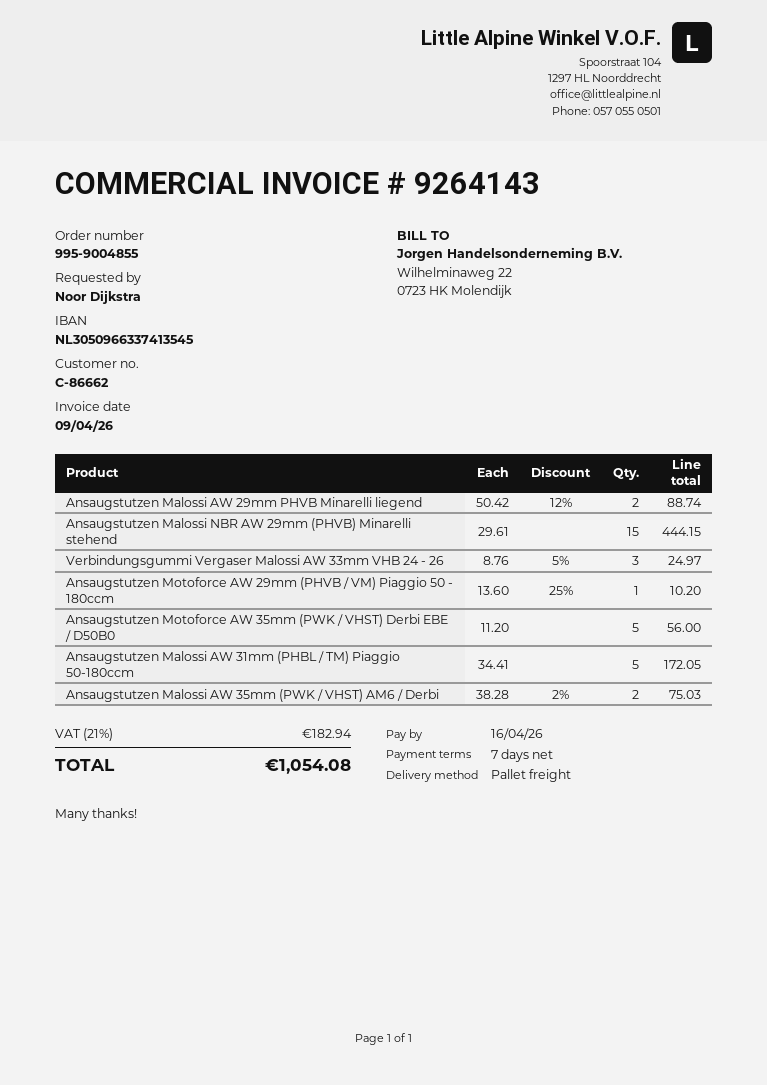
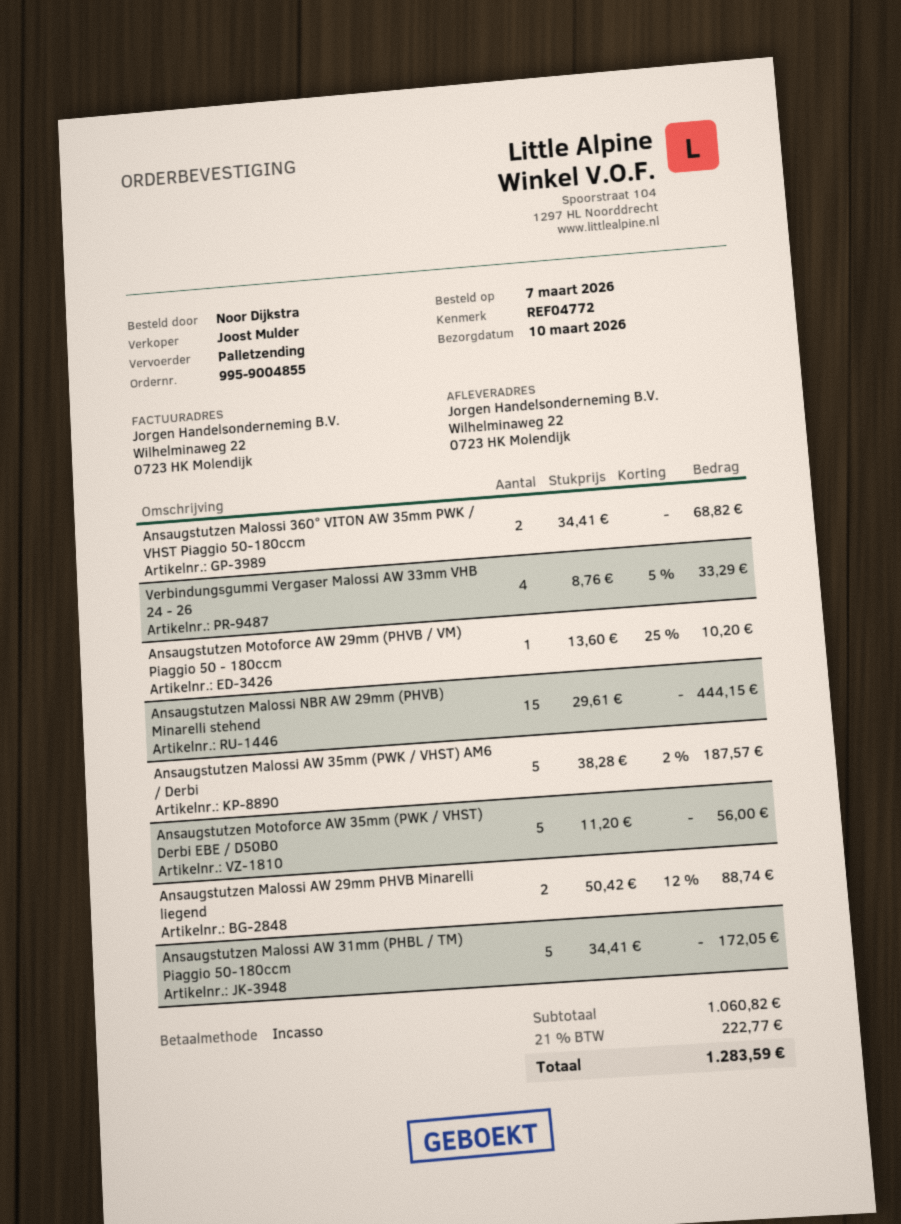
Verbindungsgummi Vergaser Malossi AW 33mm VHB 24 - 26: 3 x 8.76 - 5% = 24.97 -> 4 x 8.76 - 5% = 33.29
Ansaugstutzen Malossi AW 35mm (PWK / VHST) AM6 / Derbi: 2 x 38.28 - 2% = 75.03 -> 5 x 38.28 - 2% = 187.57
Ansaugstutzen Malossi 360° VITON AW 35mm PWK / VHST Piaggio 50-180ccm: none -> 2 x 34.41 = 68.82
tax: 21% = 182.94 -> 21% = 222.77
total: 1054.08 -> 1283.59

